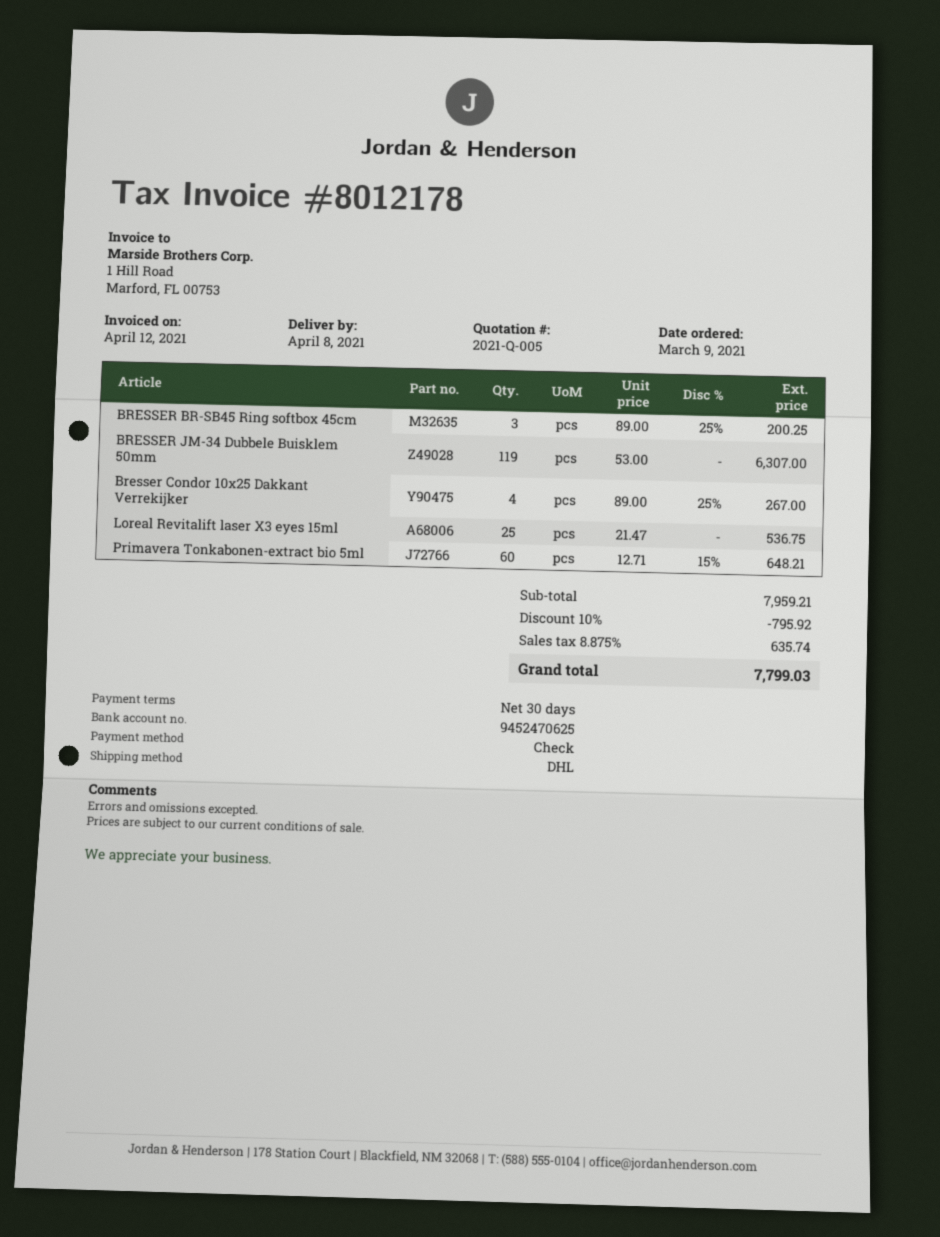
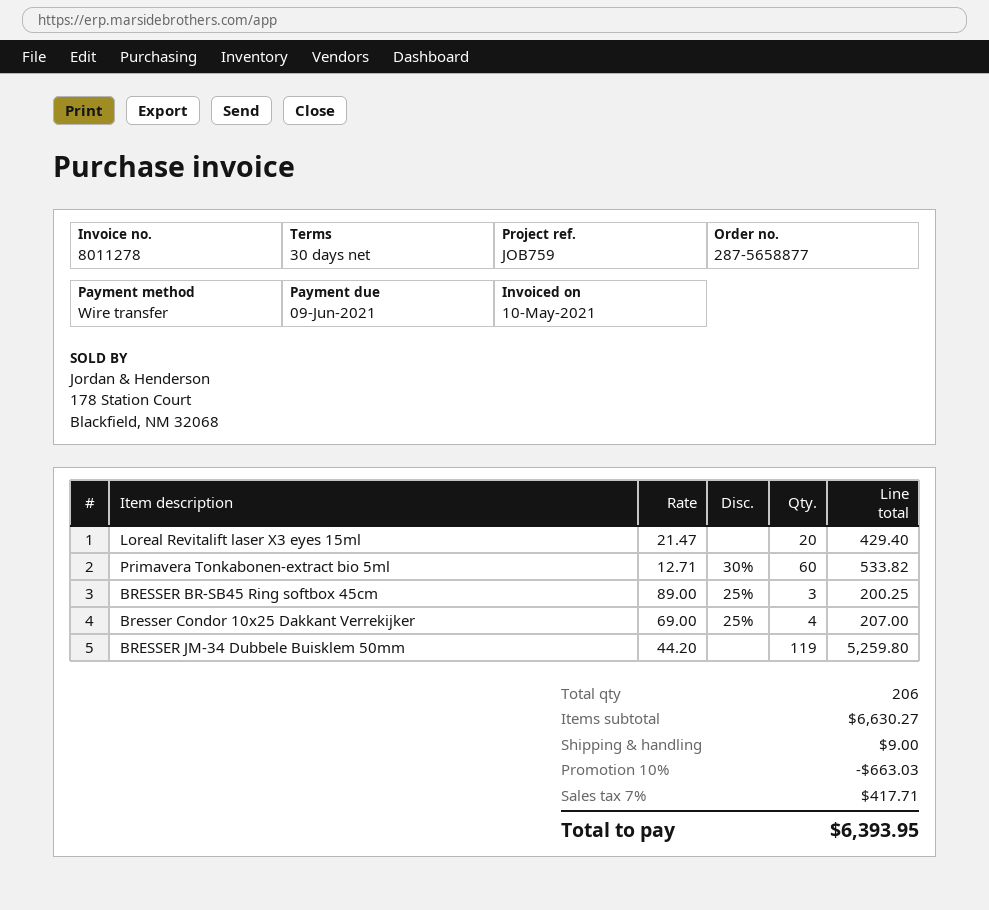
invoice number: 8012178 -> 8011278
invoice date: 2021-04-12 -> 2021-05-10
payment method: cheque -> bank transfer
BRESSER JM-34 Dubbele Buisklem 50mm: 119 x 53.00 = 6307.00 -> 119 x 44.20 = 5259.80
Bresser Condor 10x25 Dakkant Verrekijker: 4 x 89.00 - 25% = 267.00 -> 4 x 69.00 - 25% = 207.00
Loreal Revitalift laser X3 eyes 15ml: 25 x 21.47 = 536.75 -> 20 x 21.47 = 429.40
Primavera Tonkabonen-extract bio 5ml: 60 x 12.71 - 15% = 648.21 -> 60 x 12.71 - 30% = 533.82
subtotal: 7959.21 -> 6630.27
discount: 10% = 795.92 -> 10% = 663.03
shipping: none -> 9.00
tax: 8.875% = 635.74 -> 7% = 417.71
total: 7799.03 -> 6393.95

